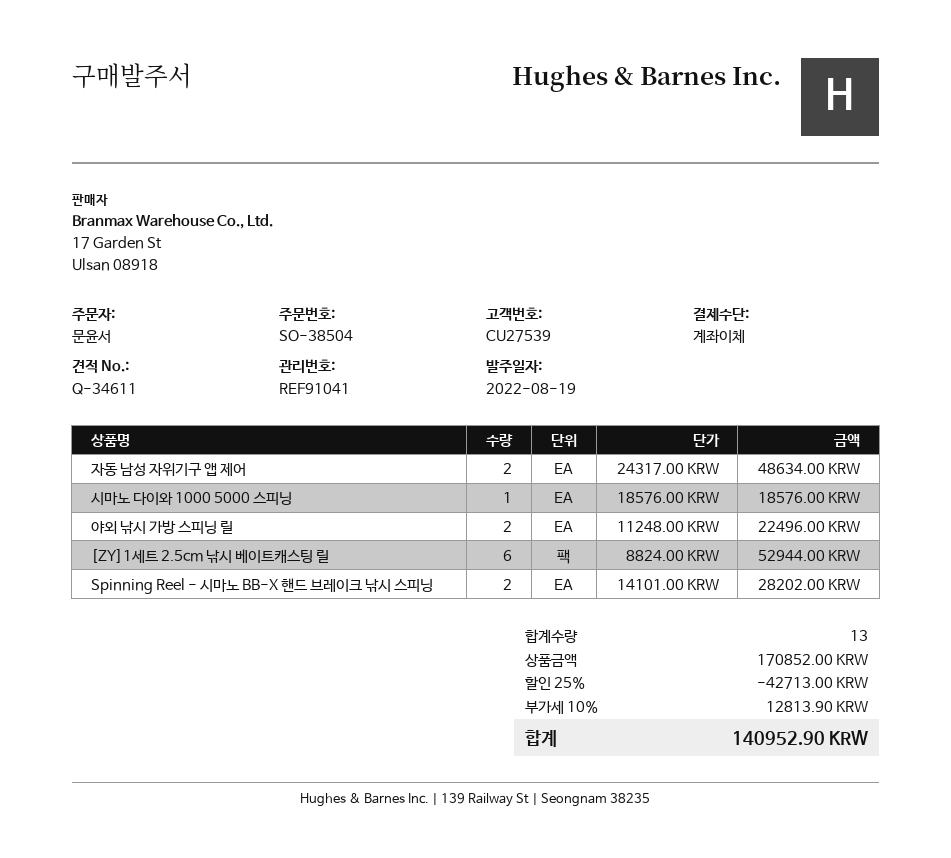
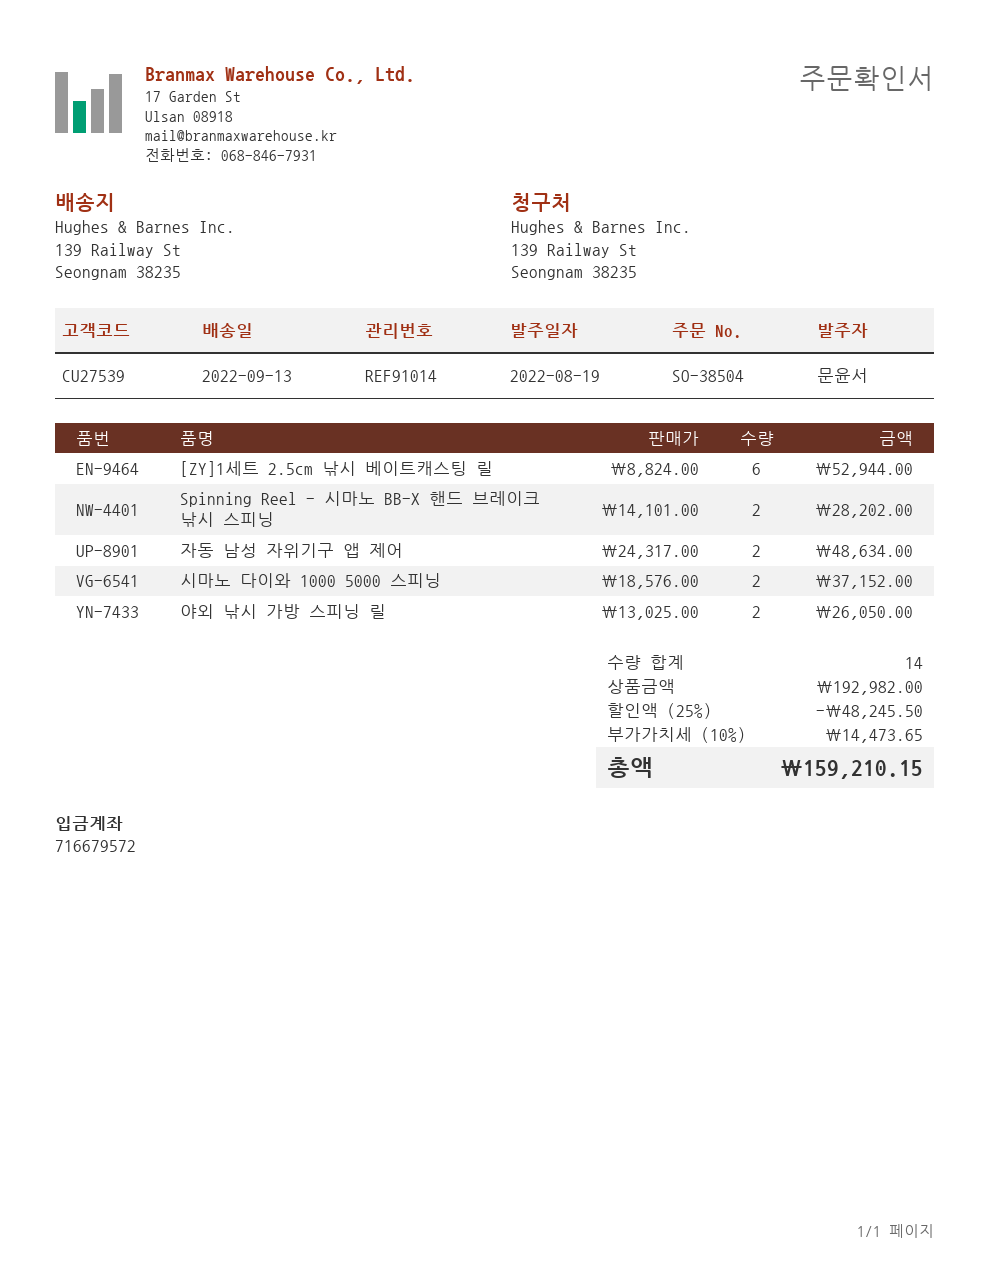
reference: REF91041 -> REF91014
시마노 다이와 1000 5000 스피닝: 1 x 18576.00 = 18576.00 -> 2 x 18576.00 = 37152.00
야외 낚시 가방 스피닝 릴: 2 x 11248.00 = 22496.00 -> 2 x 13025.00 = 26050.00
total quantity: 13 -> 14
subtotal: 170852.00 -> 192982.00
discount: 25% = 42713.00 -> 25% = 48245.50
tax: 10% = 12813.90 -> 10% = 14473.65
total: 140952.90 -> 159210.15

